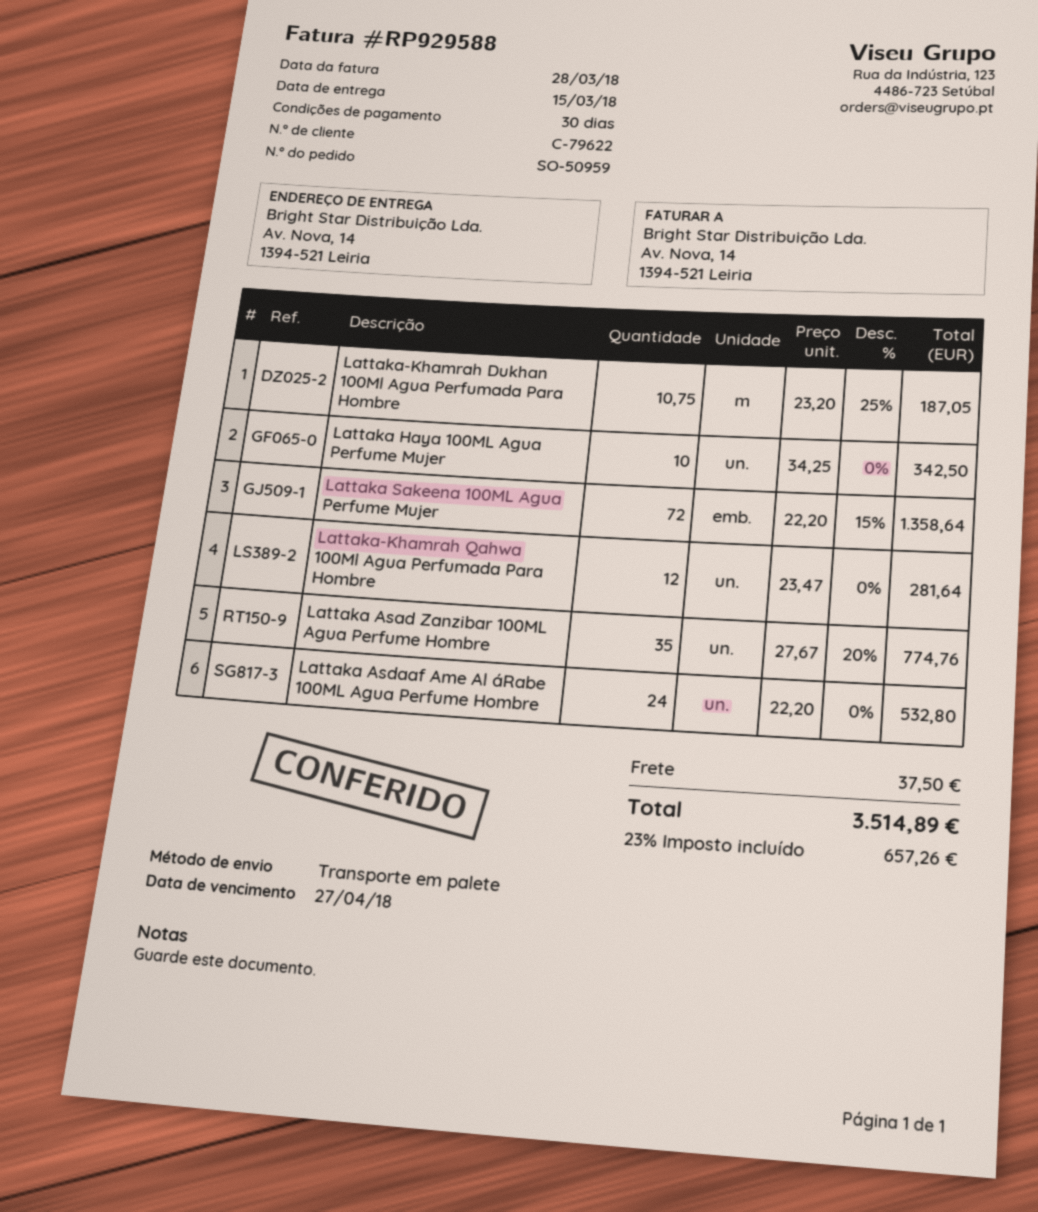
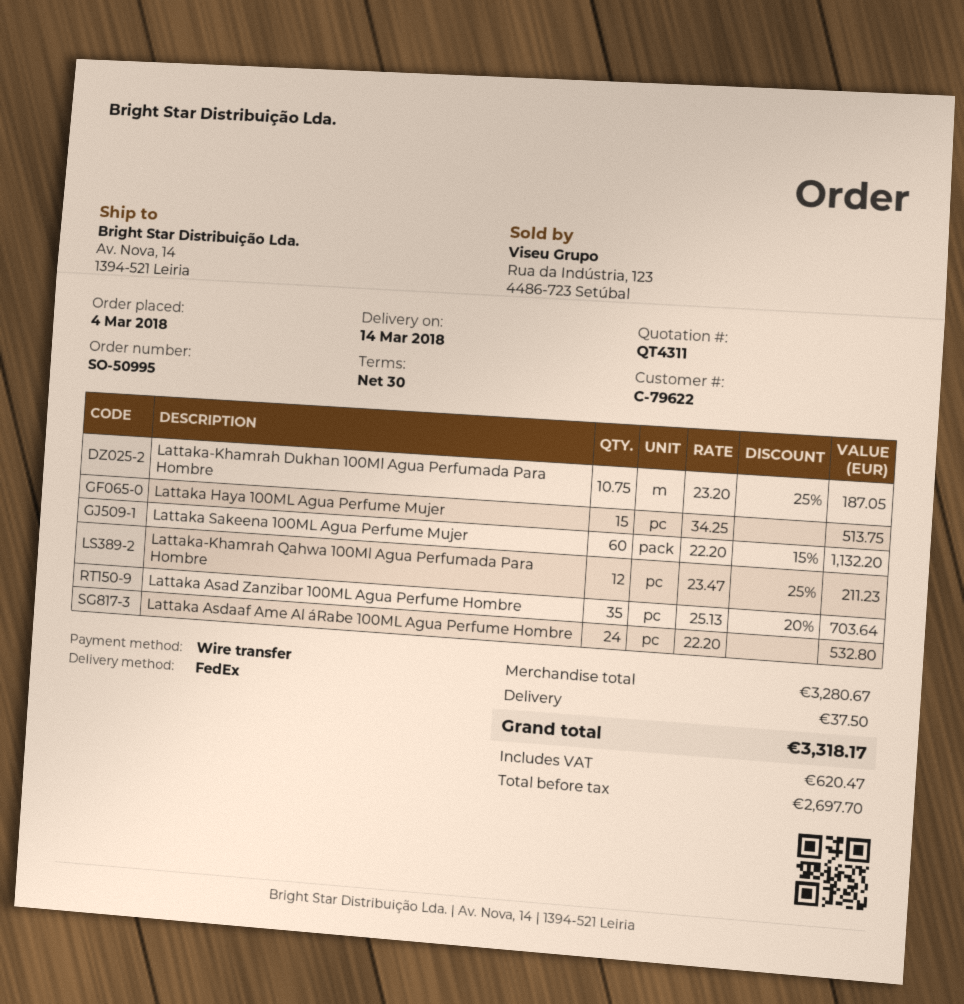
order number: SO-50959 -> SO-50995
delivery date: 2018-03-15 -> 2018-03-14
shipping method: pallet freight -> FedEx
Lattaka Haya 100ML Agua Perfume Mujer: 10 x 34.25 = 342.50 -> 15 x 34.25 = 513.75
Lattaka Sakeena 100ML Agua Perfume Mujer: 72 x 22.20 - 15% = 1358.64 -> 60 x 22.20 - 15% = 1132.20
Lattaka-Khamrah Qahwa 100Ml Agua Perfumada Para Hombre: 12 x 23.47 = 281.64 -> 12 x 23.47 - 25% = 211.23
Lattaka Asad Zanzibar 100ML Agua Perfume Hombre: 35 x 27.67 - 20% = 774.76 -> 35 x 25.13 - 20% = 703.64
tax: 657.26 -> 620.47
total: 3514.89 -> 3318.17

